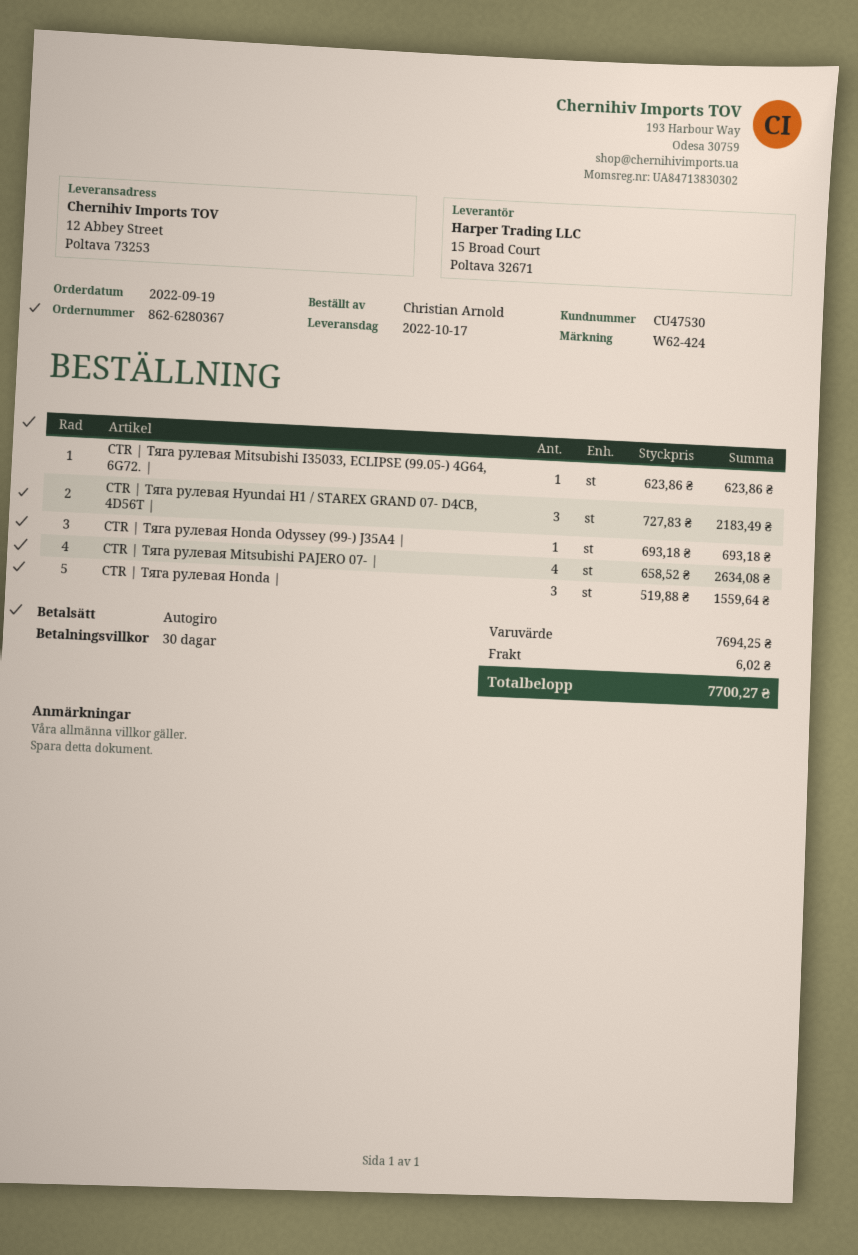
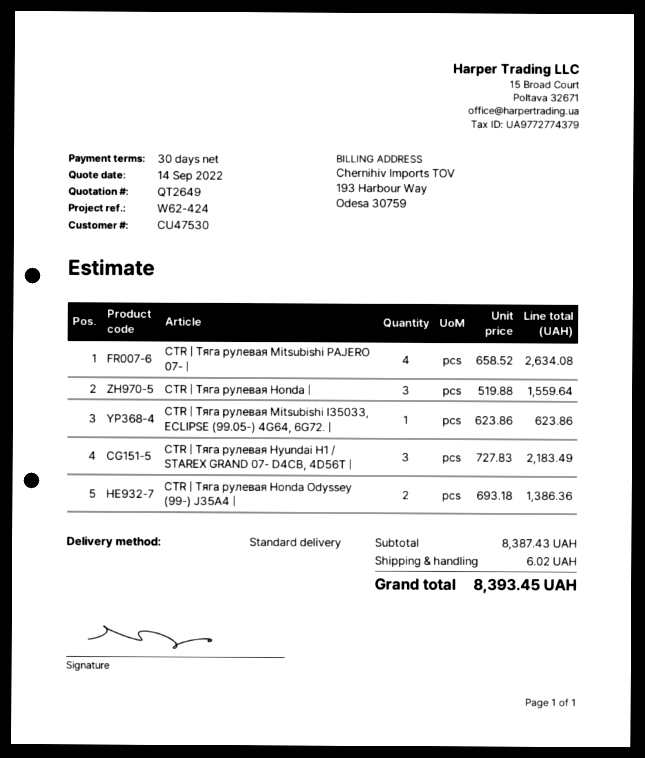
CTR | Тяга рулевая Honda Odyssey (99-) J35A4 |: 1 x 693.18 = 693.18 -> 2 x 693.18 = 1386.36
subtotal: 7694.25 -> 8387.43
total: 7700.27 -> 8393.45

